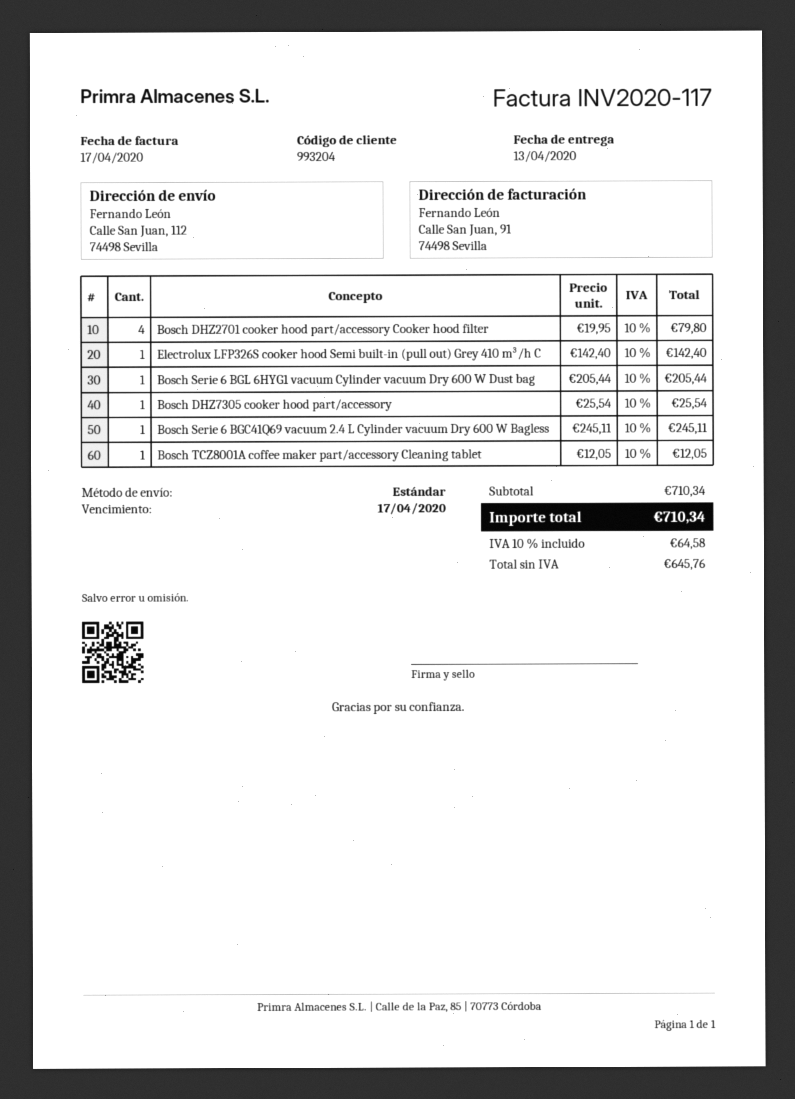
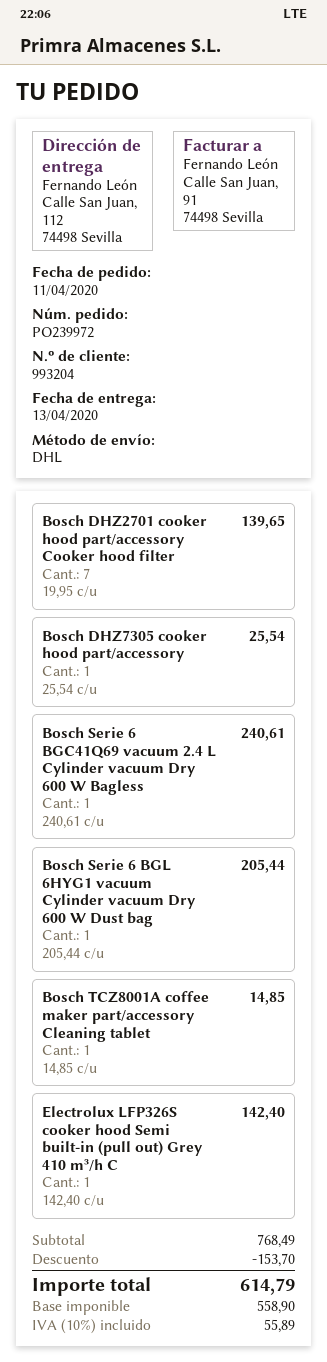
shipping method: standard -> DHL
Bosch DHZ2701 cooker hood part/accessory Cooker hood filter: 4 x 19.95 = 79.80 -> 7 x 19.95 = 139.65
Bosch Serie 6 BGC41Q69 vacuum 2.4 L Cylinder vacuum Dry 600 W Bagless: 1 x 245.11 = 245.11 -> 1 x 240.61 = 240.61
Bosch TCZ8001A coffee maker part/accessory Cleaning tablet: 1 x 12.05 = 12.05 -> 1 x 14.85 = 14.85
subtotal: 710.34 -> 768.49
discount: none -> 153.70
net: 645.76 -> 558.90
tax: 10% = 64.58 -> 10% = 55.89
total: 710.34 -> 614.79

